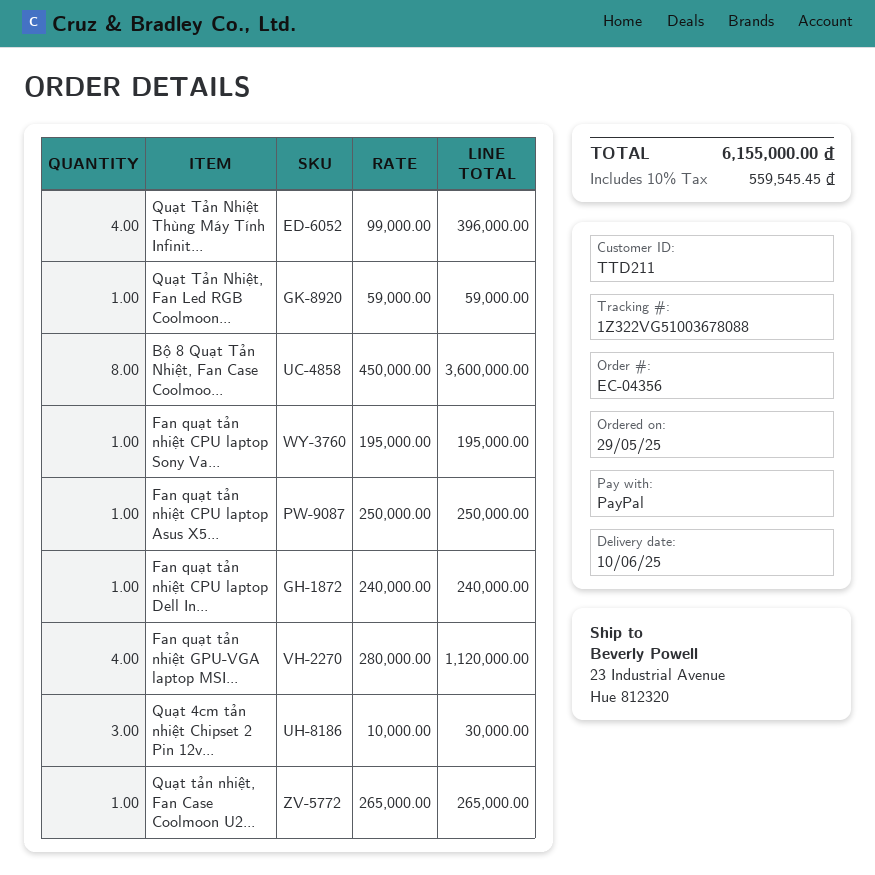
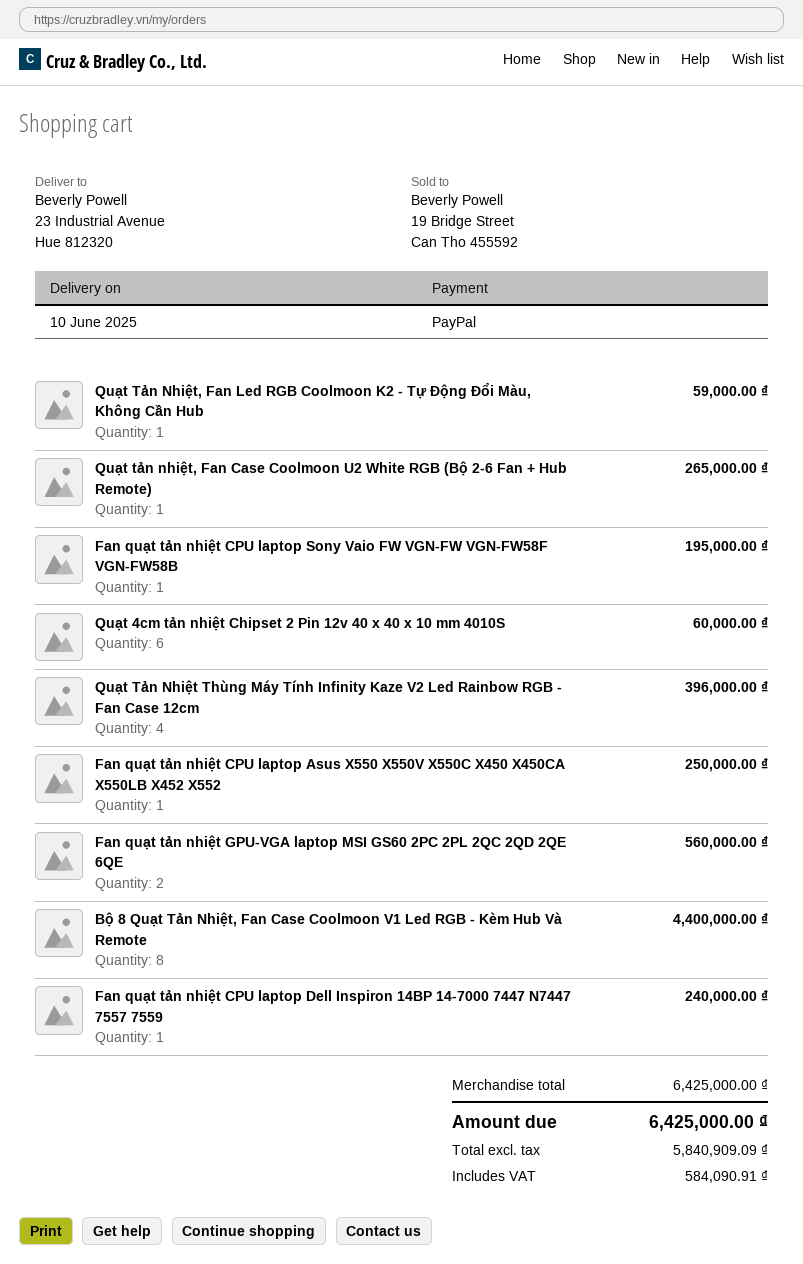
Bộ 8 Quạt Tản Nhiệt, Fan Case Coolmoo...: 8 for 3600000.00 -> 8 for 4400000.00
Fan quạt tản nhiệt GPU-VGA laptop MSI...: 4 for 1120000.00 -> 2 for 560000.00
Quạt 4cm tản nhiệt Chipset 2 Pin 12v...: 3 for 30000.00 -> 6 for 60000.00
tax: 559545.45 -> 584090.91
total: 6155000.00 -> 6425000.00

